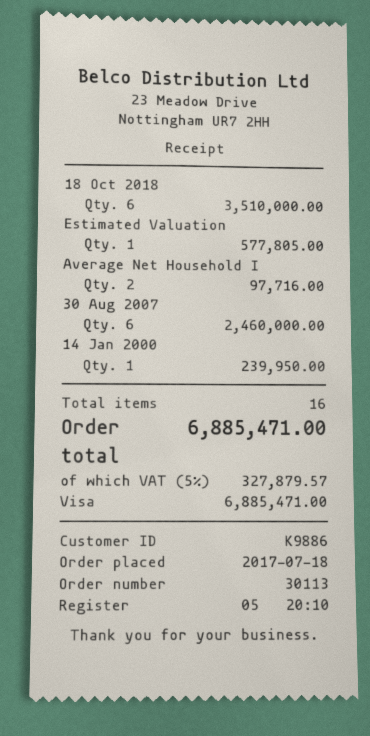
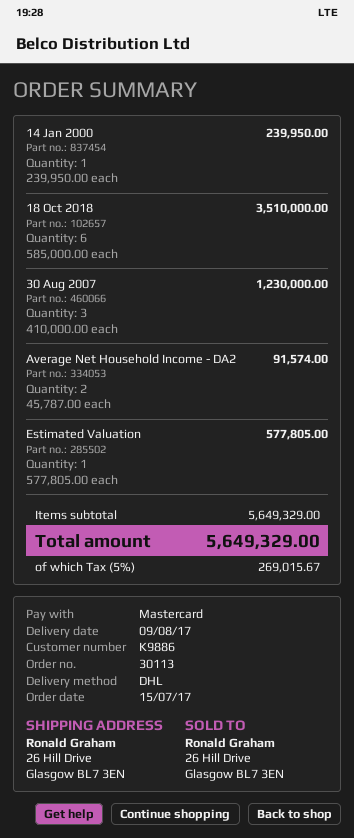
order date: 2017-07-18 -> 2017-07-15
payment method: Visa -> Mastercard
Average Net Household I: 2 for 97716.00 -> 2 for 91574.00
30 Aug 2007: 6 for 2460000.00 -> 3 for 1230000.00
tax: 5% = 327879.57 -> 5% = 269015.67
total: 6885471.00 -> 5649329.00

